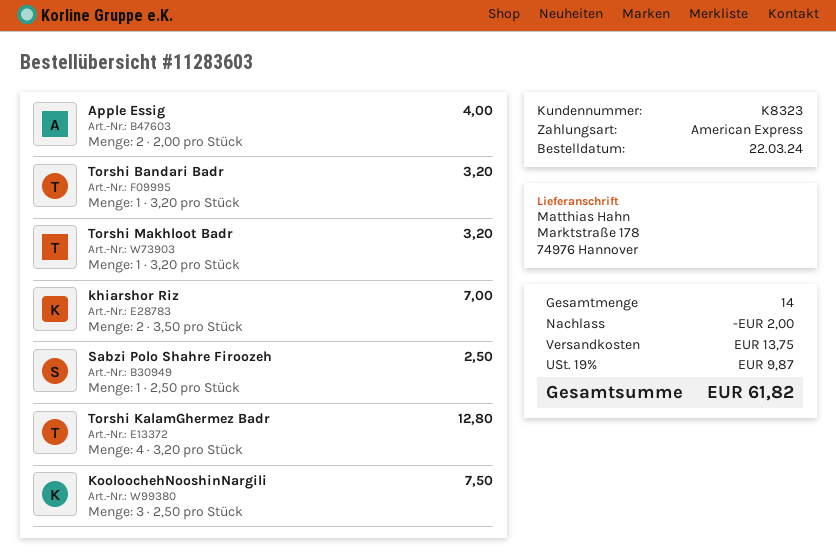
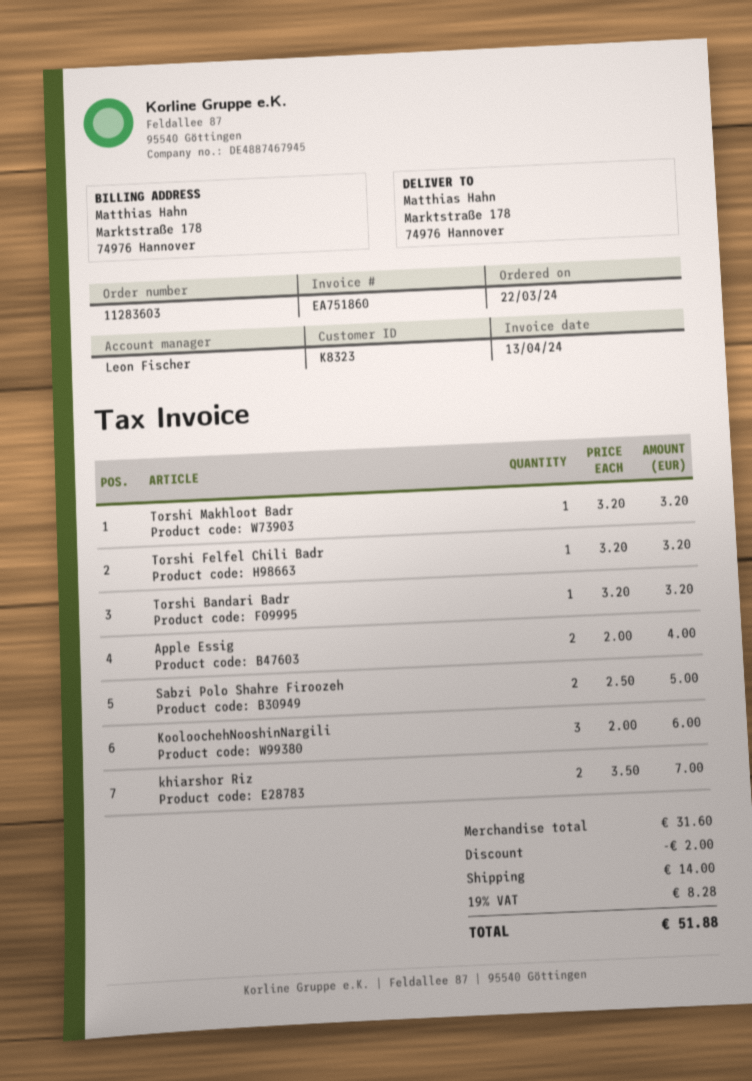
Sabzi Polo Shahre Firoozeh: 1 x 2.50 = 2.50 -> 2 x 2.50 = 5.00
Torshi KalamGhermez Badr: 4 x 3.20 = 12.80 -> none
KooloochehNooshinNargili: 3 x 2.50 = 7.50 -> 3 x 2.00 = 6.00
Torshi Felfel Chili Badr: none -> 1 x 3.20 = 3.20
shipping: 13.75 -> 14.00
tax: 19% = 9.87 -> 19% = 8.28
total: 61.82 -> 51.88

